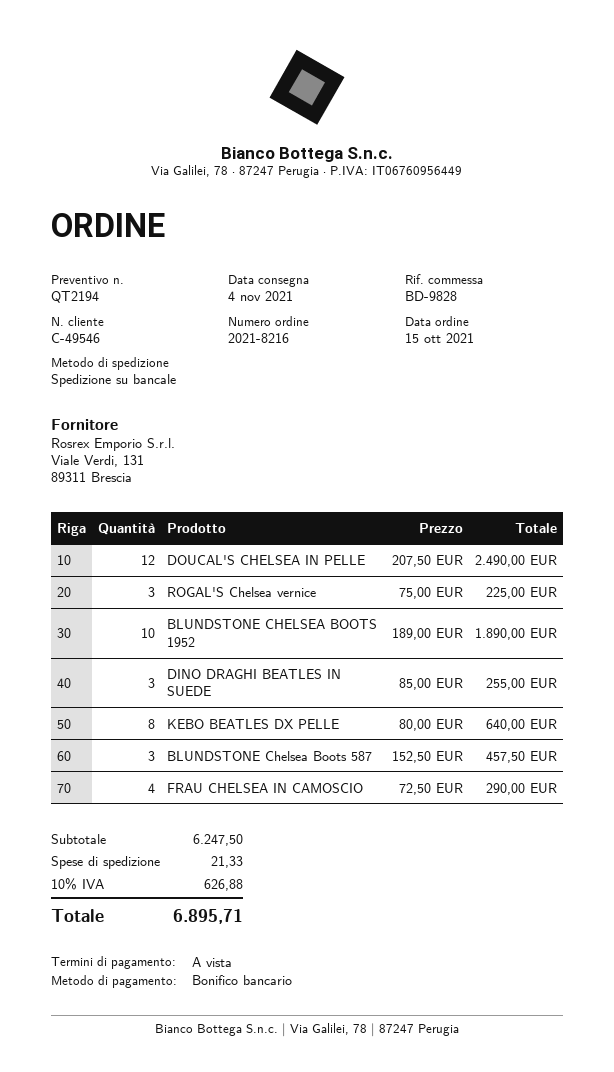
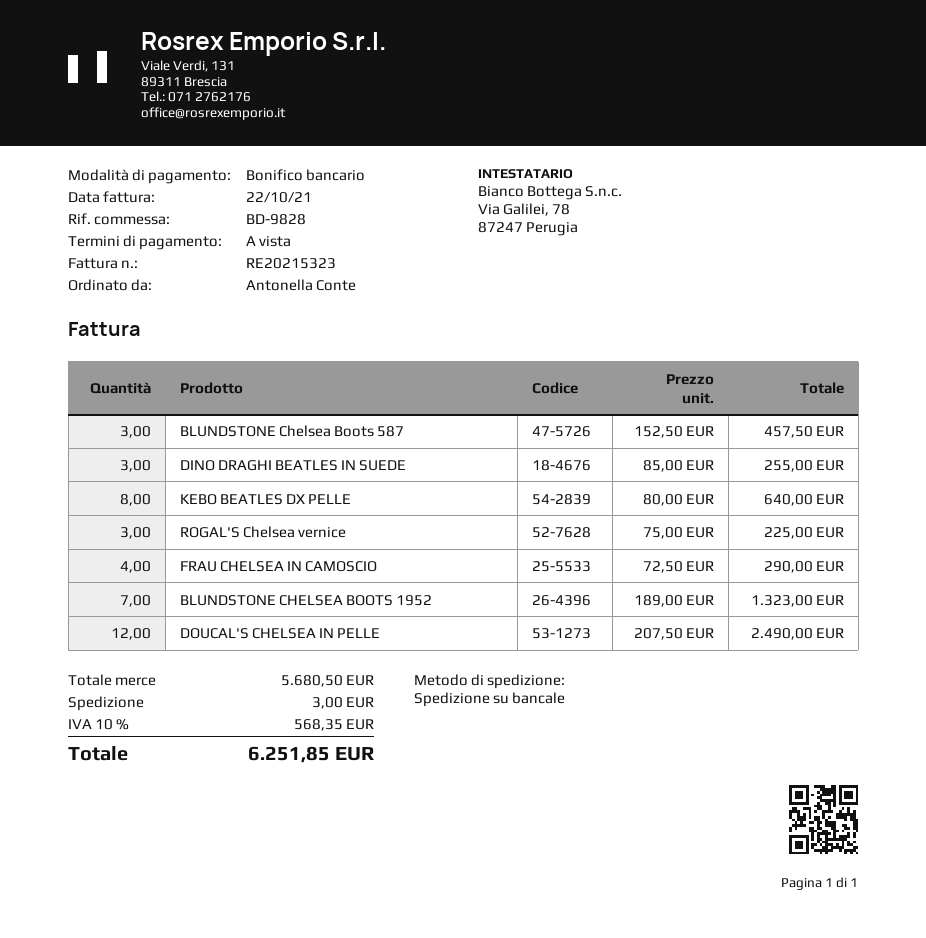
BLUNDSTONE CHELSEA BOOTS 1952: 10 x 189.00 = 1890.00 -> 7 x 189.00 = 1323.00
subtotal: 6247.50 -> 5680.50
shipping: 21.33 -> 3.00
tax: 10% = 626.88 -> 10% = 568.35
total: 6895.71 -> 6251.85

